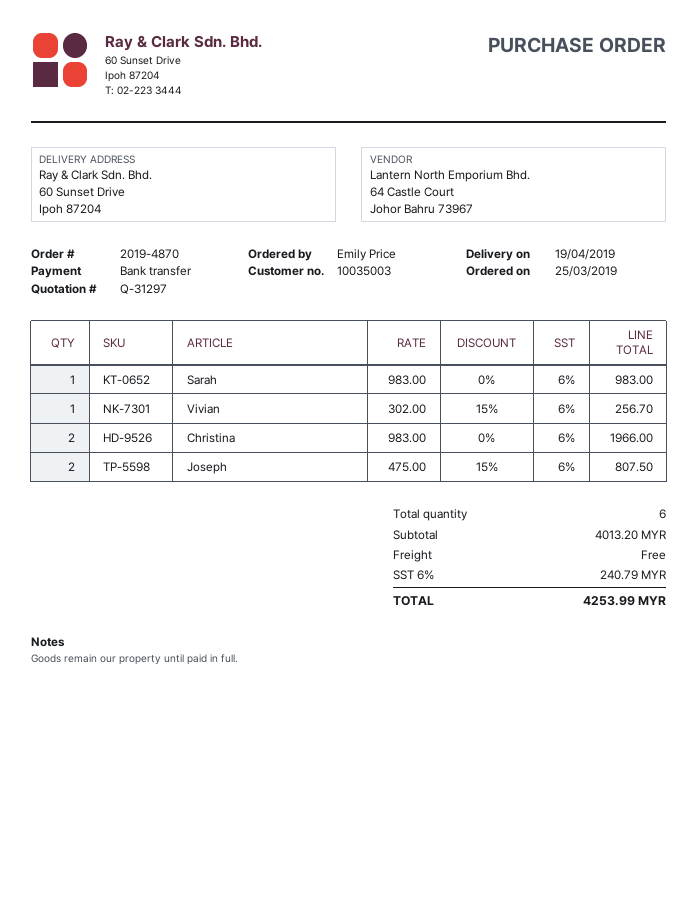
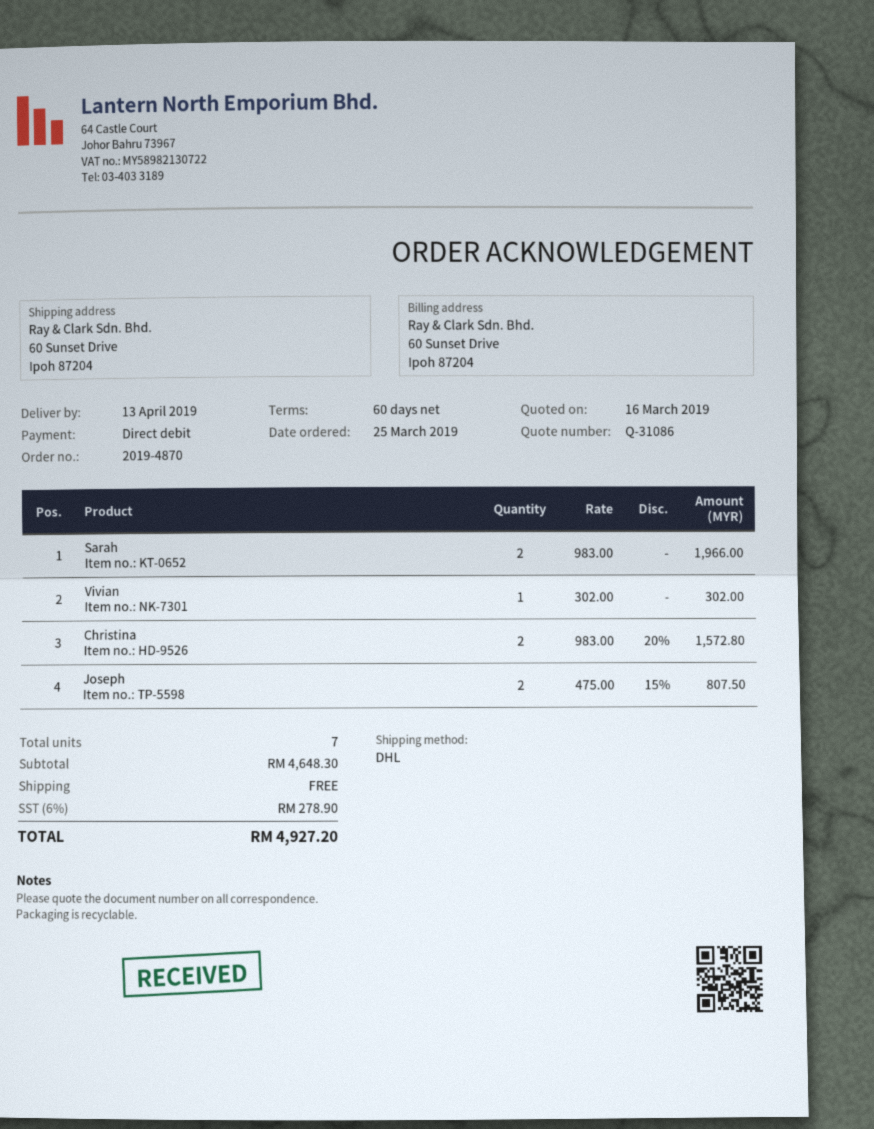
quote number: Q-31297 -> Q-31086
delivery date: 2019-04-19 -> 2019-04-13
payment method: bank transfer -> direct debit
Sarah: 1 x 983.00 = 983.00 -> 2 x 983.00 = 1966.00
Vivian: 1 x 302.00 - 15% = 256.70 -> 1 x 302.00 = 302.00
Christina: 2 x 983.00 = 1966.00 -> 2 x 983.00 - 20% = 1572.80
total quantity: 6 -> 7
subtotal: 4013.20 -> 4648.30
tax: 6% = 240.79 -> 6% = 278.90
total: 4253.99 -> 4927.20

